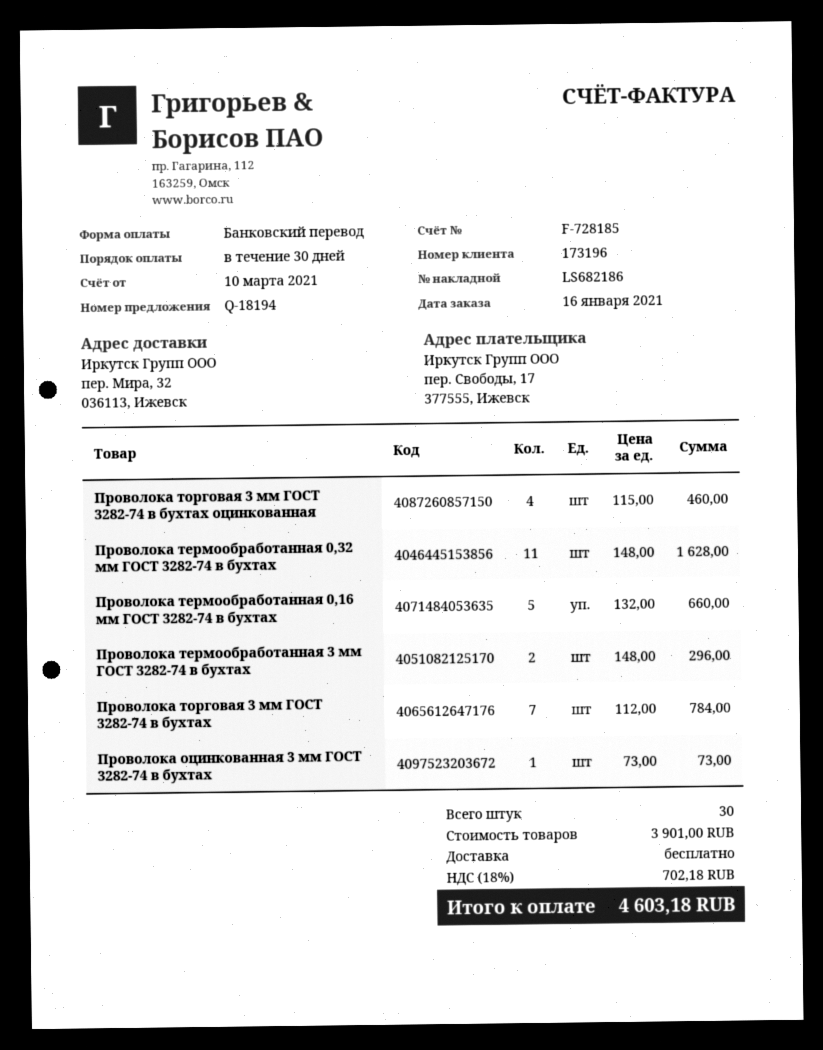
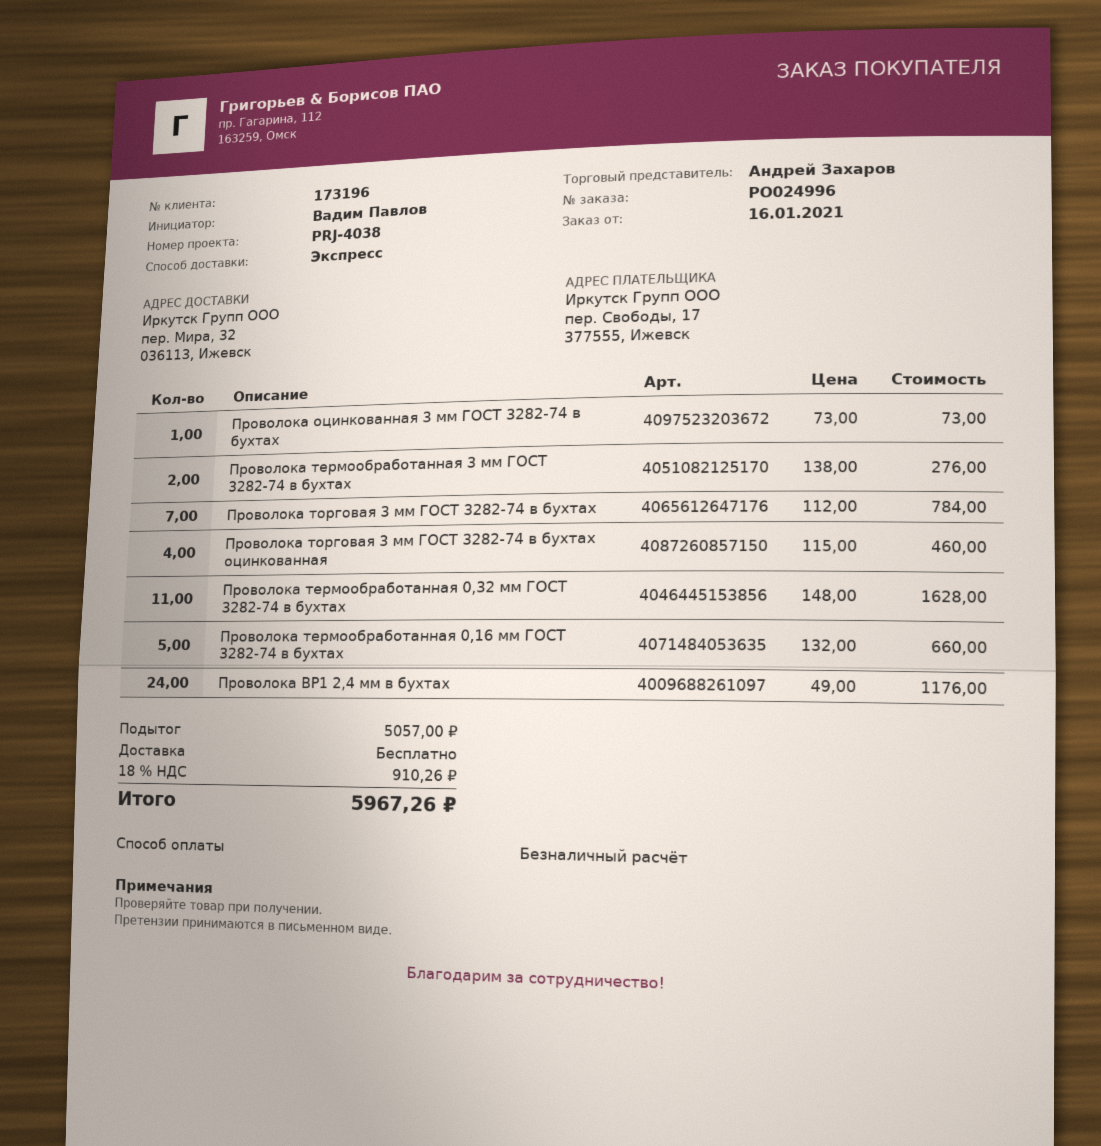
Проволока термообработанная 3 мм ГОСТ 3282-74 в бухтах: 2 x 148.00 = 296.00 -> 2 x 138.00 = 276.00
Проволока ВР1 2,4 мм в бухтах: none -> 24 x 49.00 = 1176.00
subtotal: 3901.00 -> 5057.00
tax: 18% = 702.18 -> 18% = 910.26
total: 4603.18 -> 5967.26

